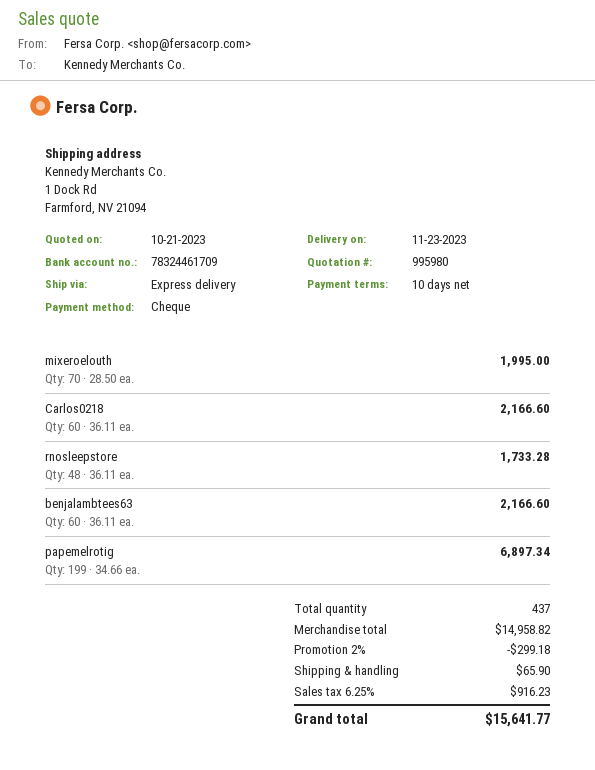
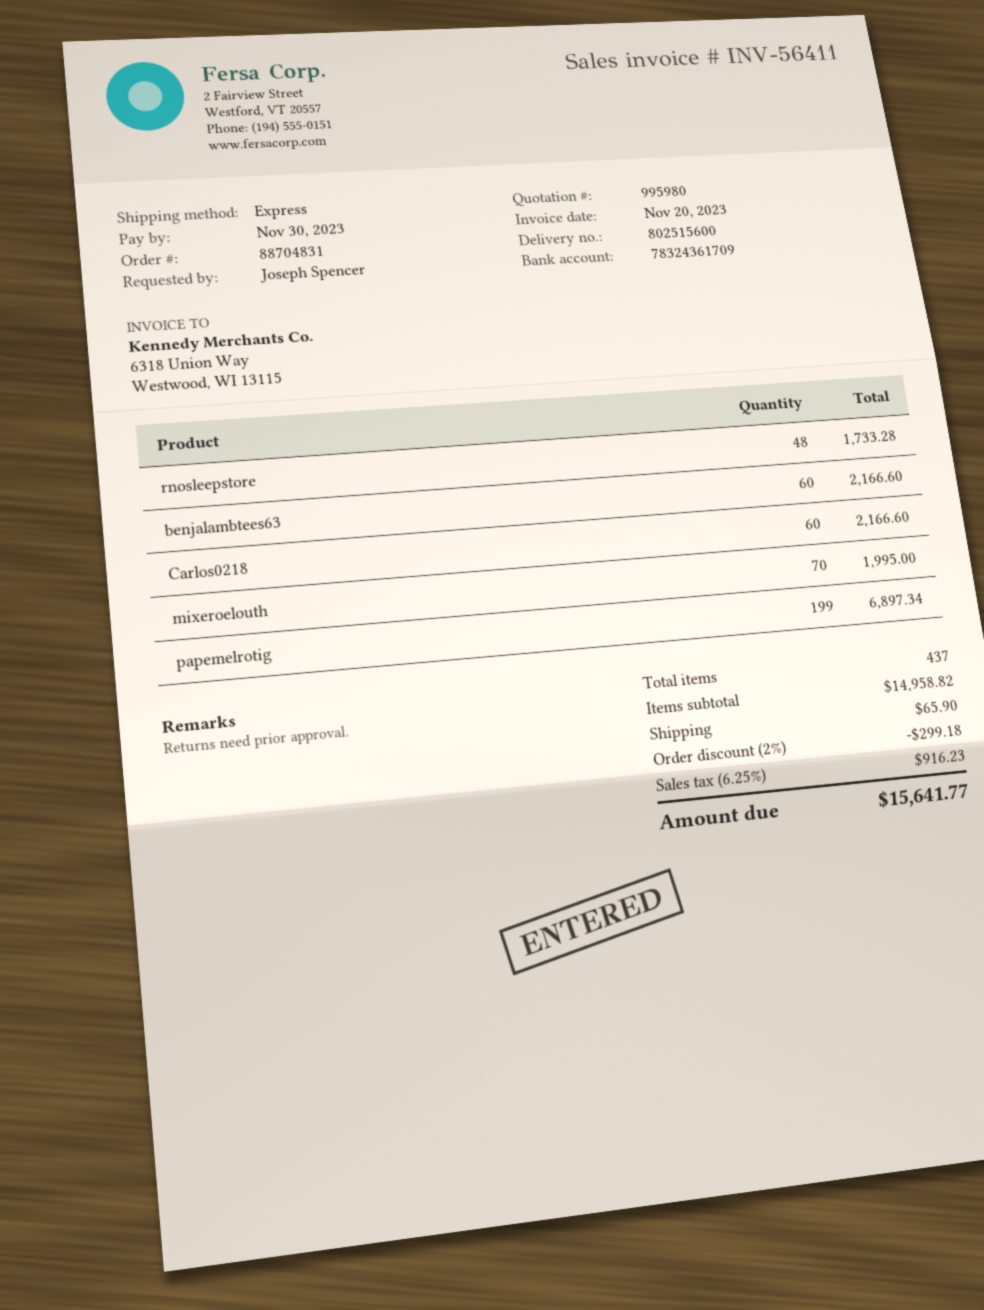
bank account: 78324461709 -> 78324361709

